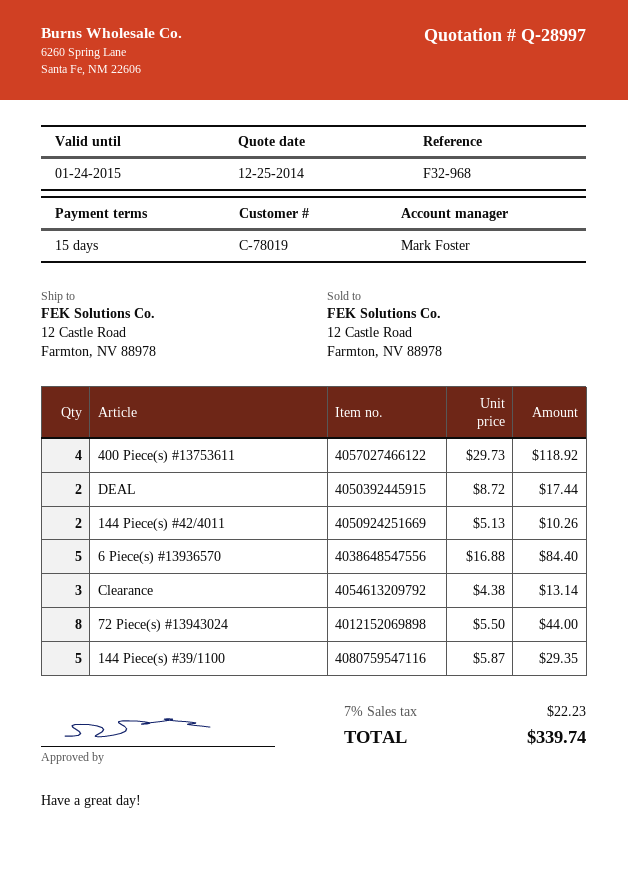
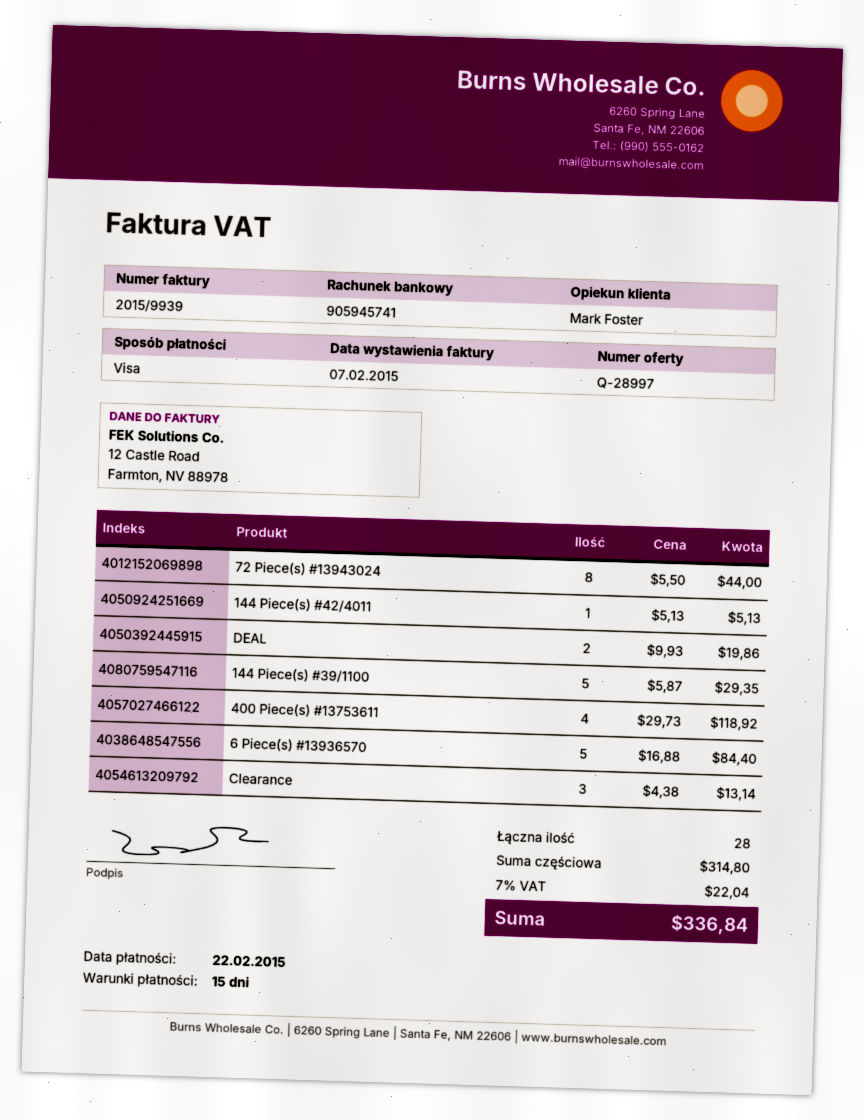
DEAL: 2 x 8.72 = 17.44 -> 2 x 9.93 = 19.86
144 Piece(s) #42/4011: 2 x 5.13 = 10.26 -> 1 x 5.13 = 5.13
tax: 7% = 22.23 -> 7% = 22.04
total: 339.74 -> 336.84

